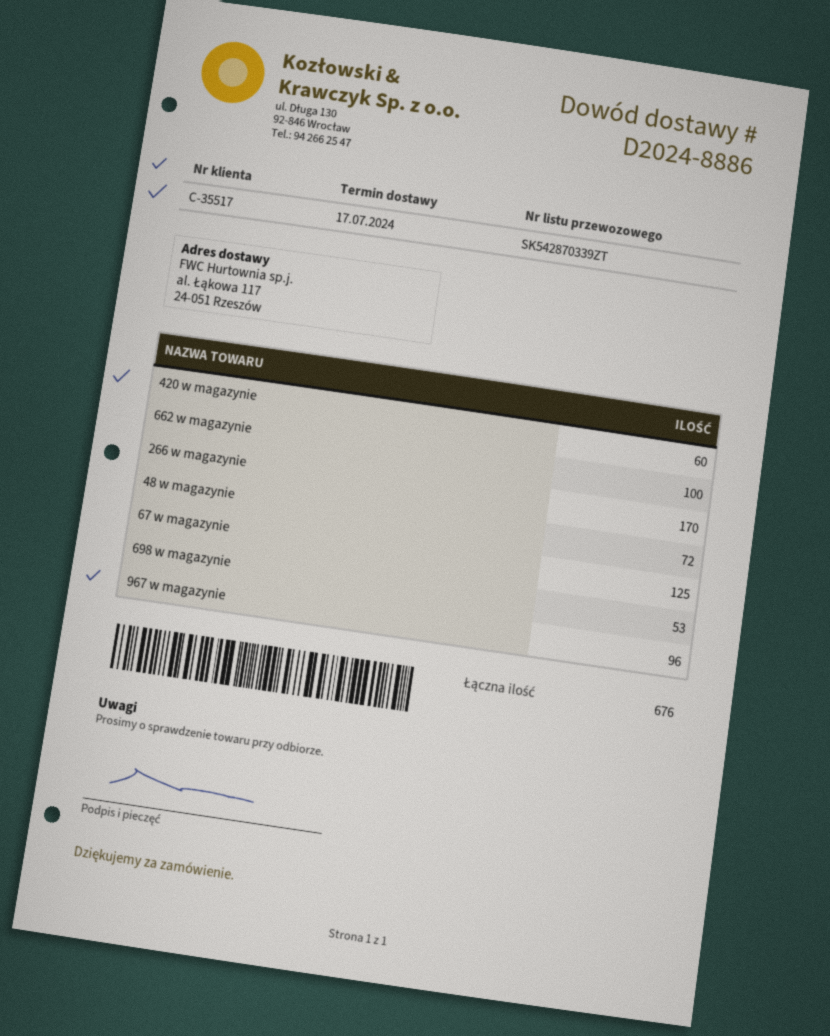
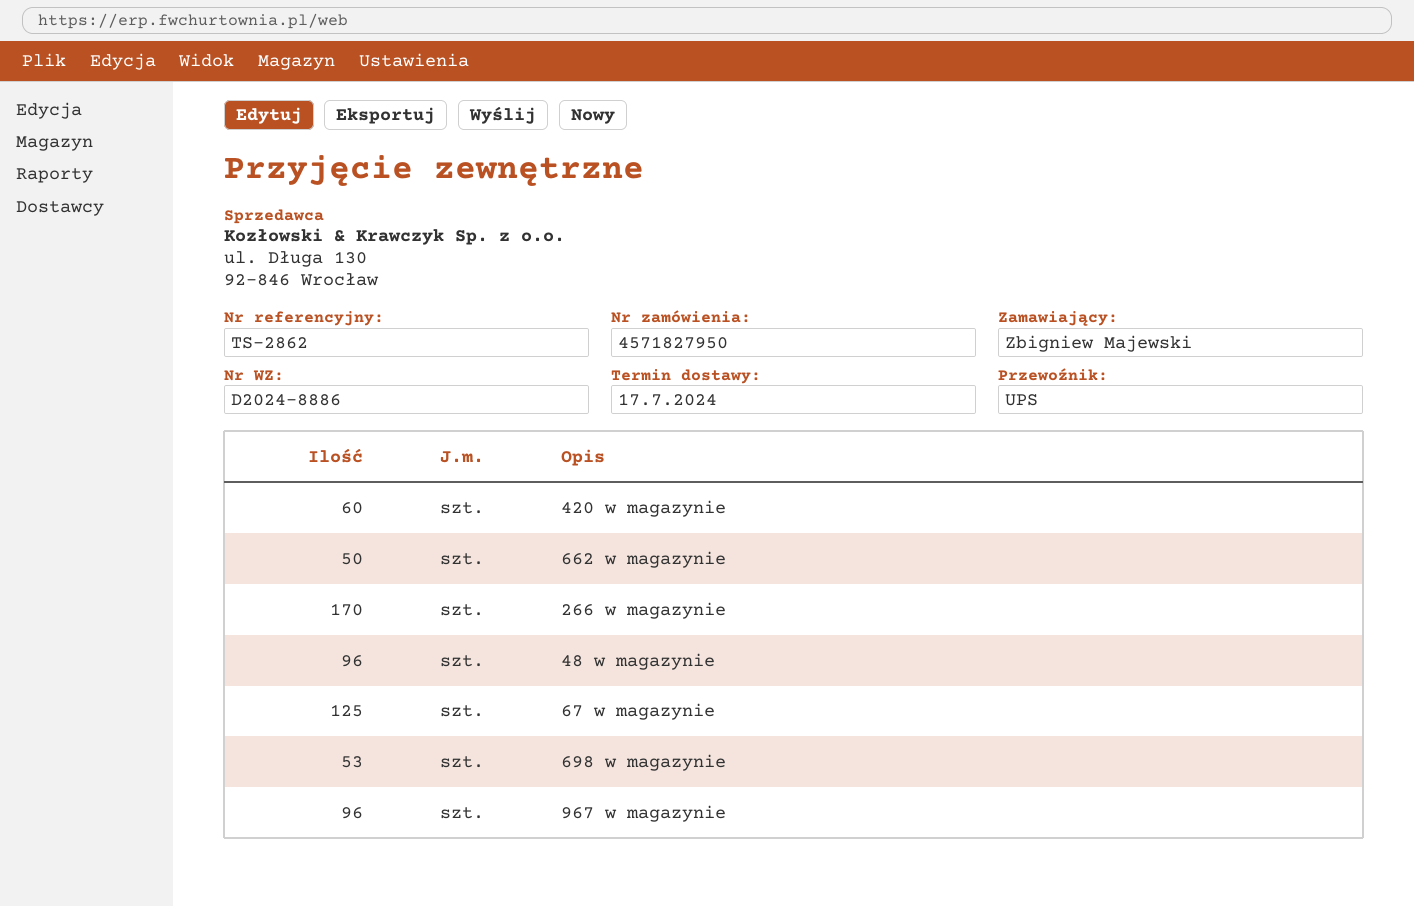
662 w magazynie: 100 -> 50
48 w magazynie: 72 -> 96

